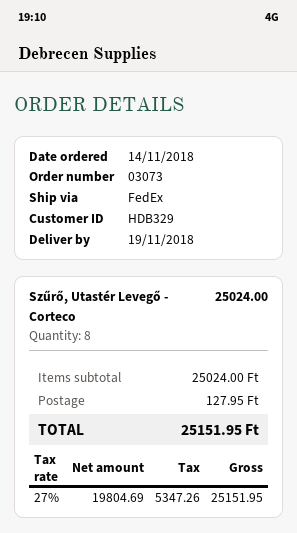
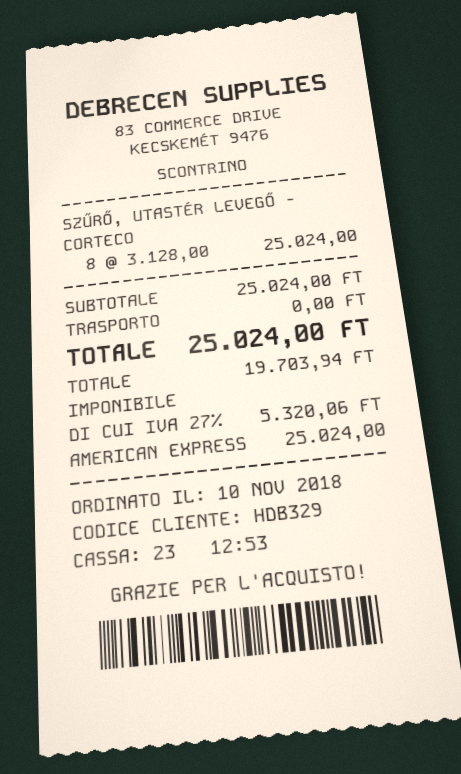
order date: 2018-11-14 -> 2018-11-10
shipping: 127.95 -> 0.00
net: 19804.69 -> 19703.94
tax: 27% = 5347.26 -> 27% = 5320.06
total: 25151.95 -> 25024.00

